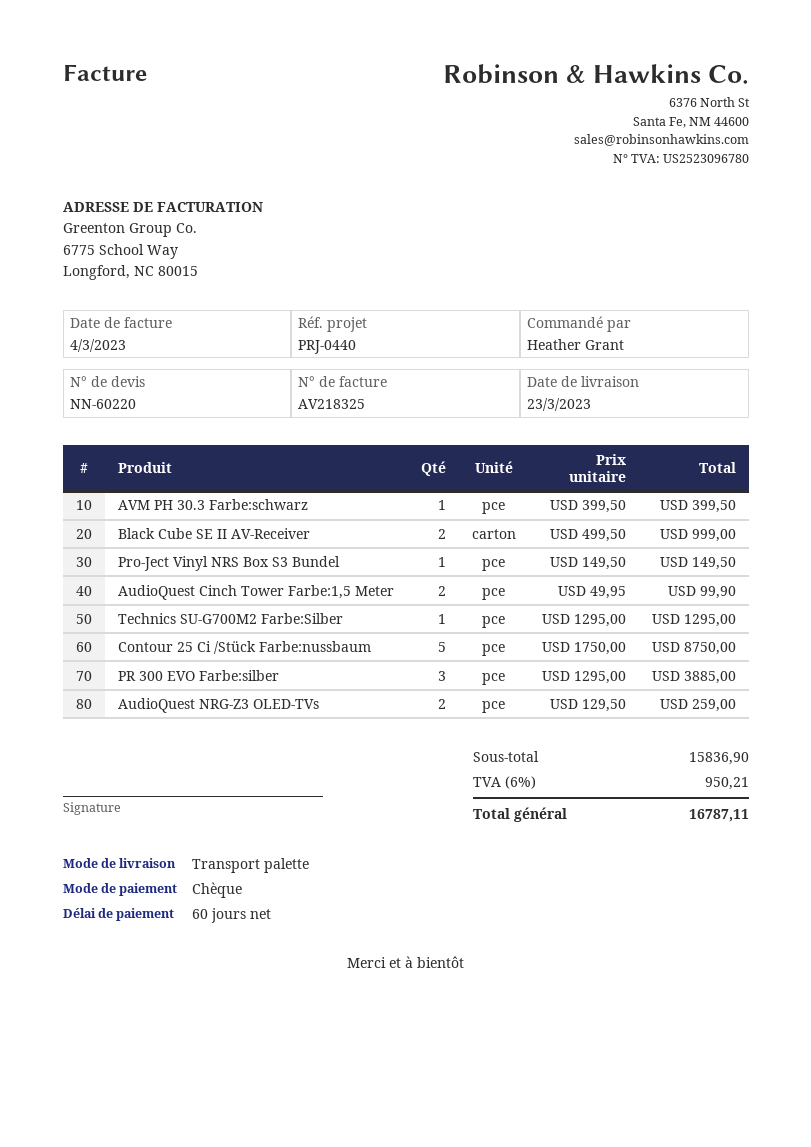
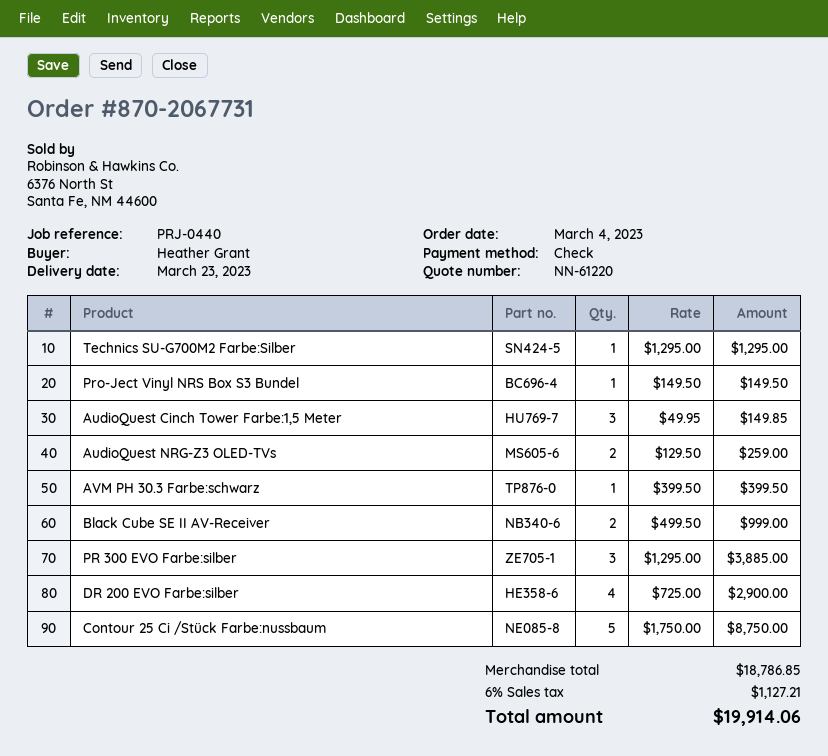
quote number: NN-60220 -> NN-61220
AudioQuest Cinch Tower Farbe:1,5 Meter: 2 x 49.95 = 99.90 -> 3 x 49.95 = 149.85
DR 200 EVO Farbe:silber: none -> 4 x 725.00 = 2900.00
subtotal: 15836.90 -> 18786.85
tax: 6% = 950.21 -> 6% = 1127.21
total: 16787.11 -> 19914.06

